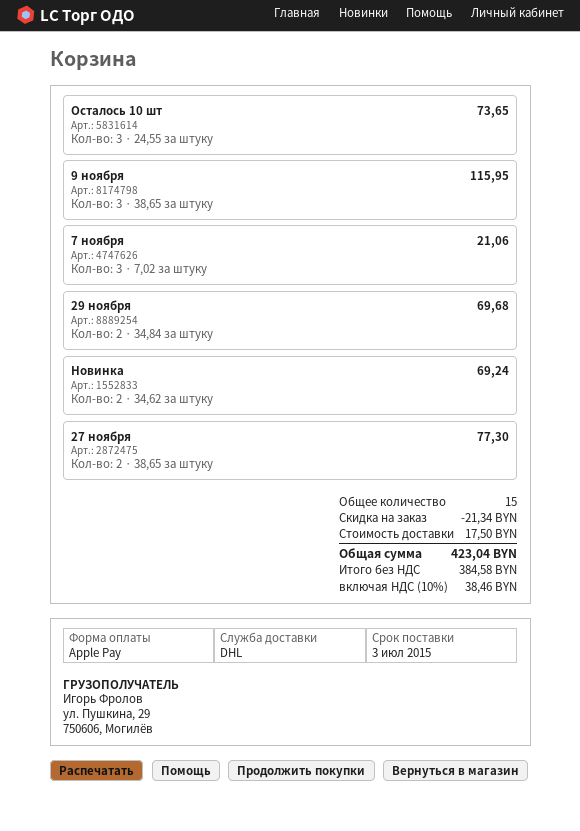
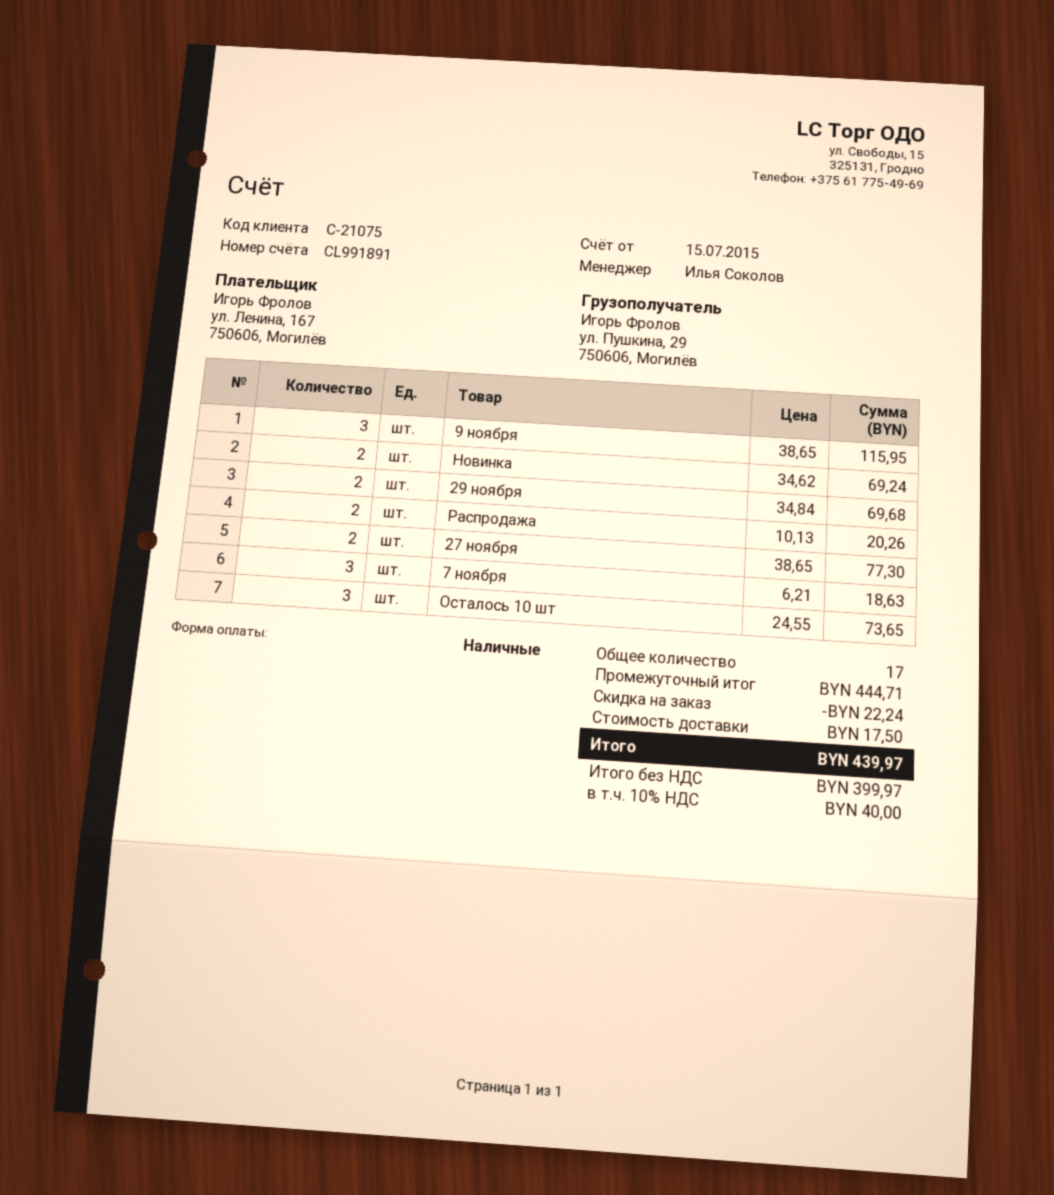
payment method: Apple Pay -> cash
7 ноября: 3 x 7.02 = 21.06 -> 3 x 6.21 = 18.63
Распродажа: none -> 2 x 10.13 = 20.26
total quantity: 15 -> 17
discount: 21.34 -> 22.24
net: 384.58 -> 399.97
tax: 10% = 38.46 -> 10% = 40.00
total: 423.04 -> 439.97

